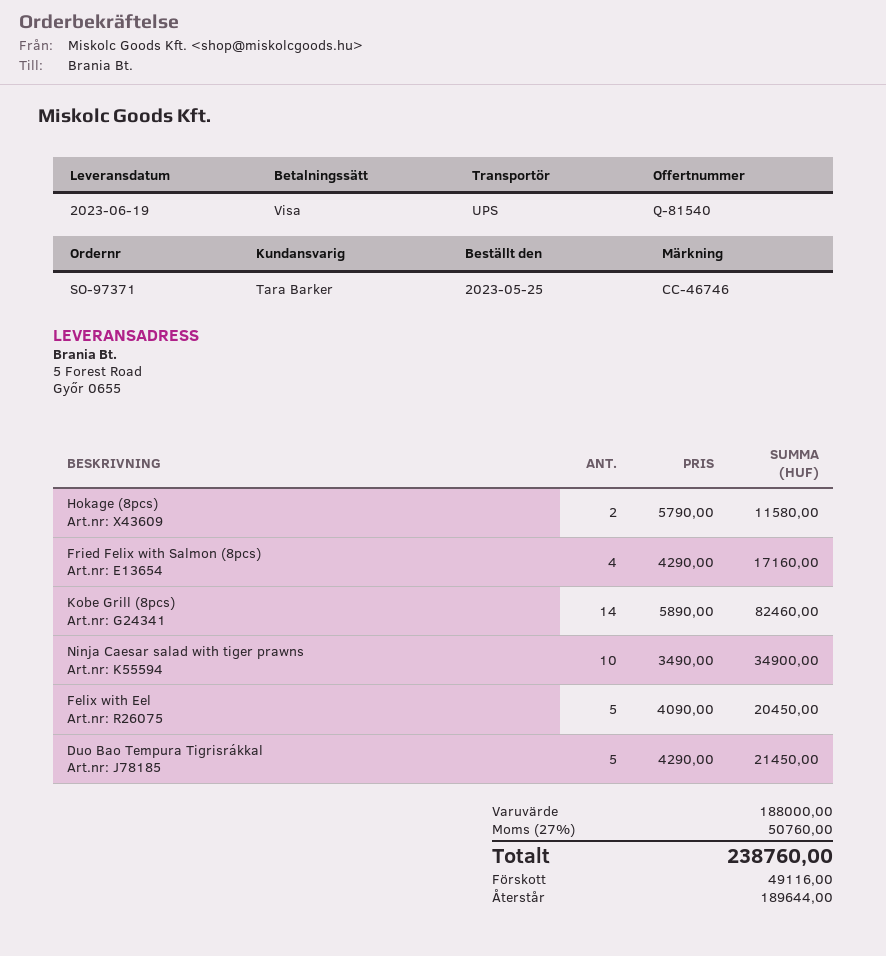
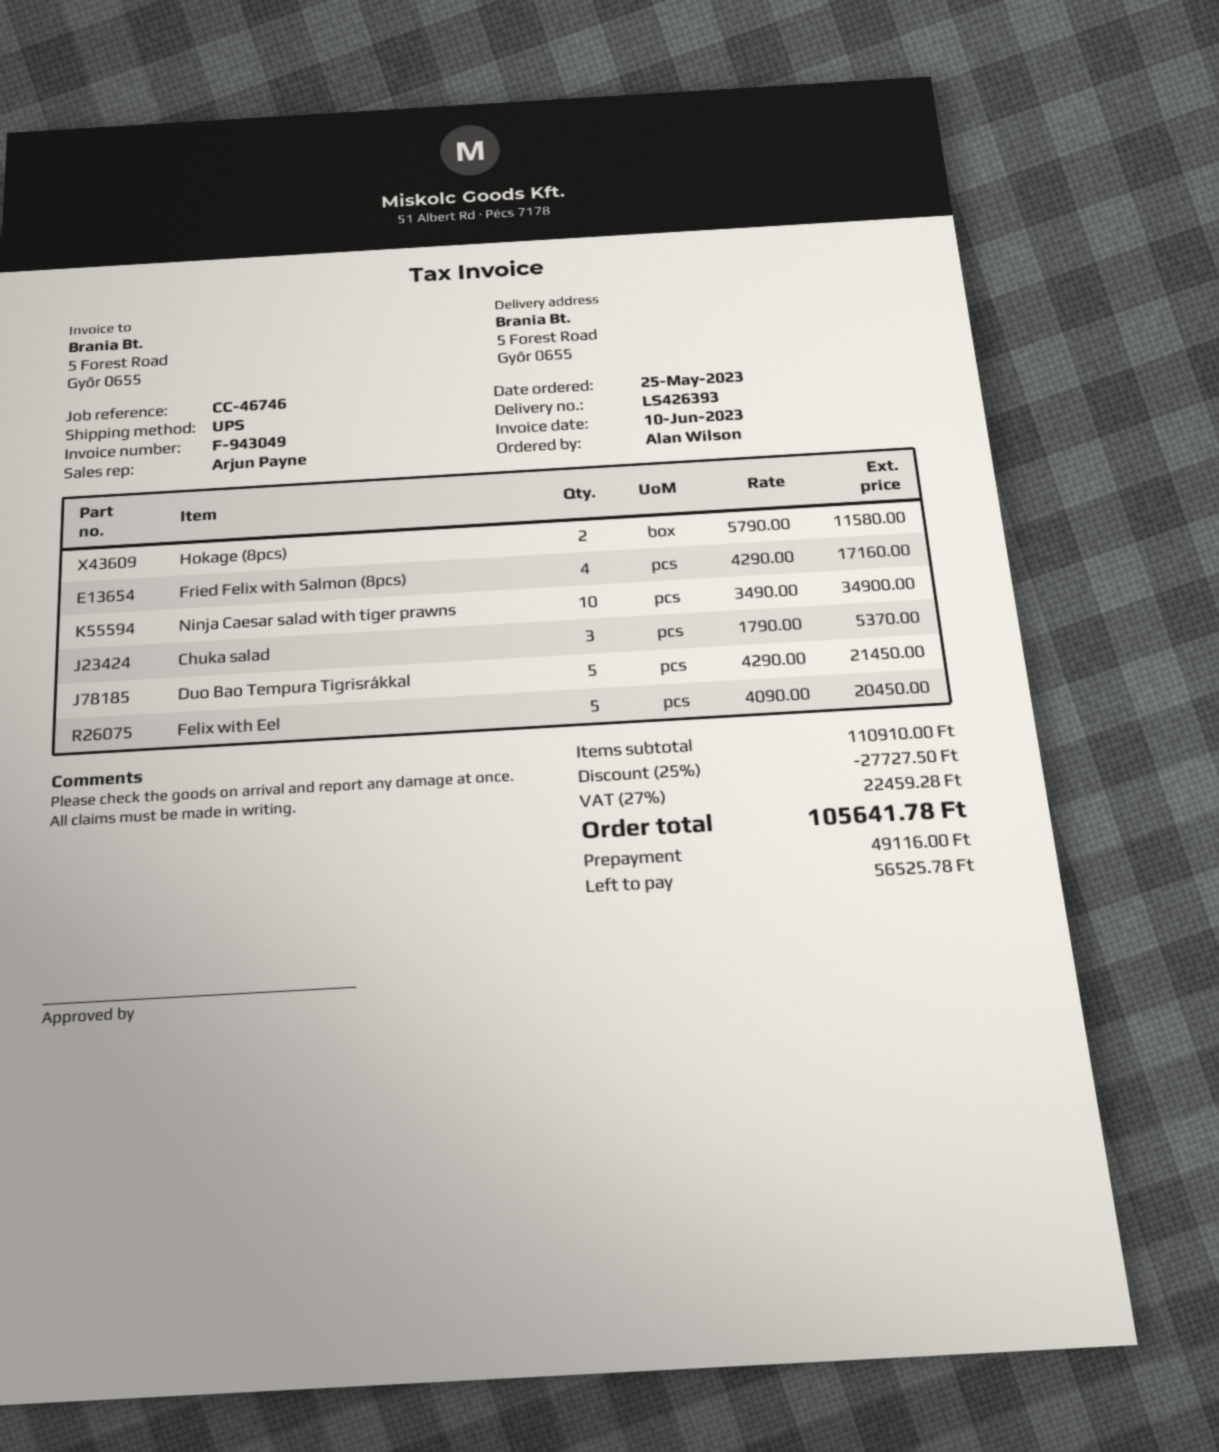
sales rep: Tara Barker -> Arjun Payne
Kobe Grill (8pcs): 14 x 5890.00 = 82460.00 -> none
Chuka salad: none -> 3 x 1790.00 = 5370.00
subtotal: 188000.00 -> 110910.00
discount: none -> 25% = 27727.50
tax: 27% = 50760.00 -> 27% = 22459.28
total: 238760.00 -> 105641.78
balance: 189644.00 -> 56525.78

